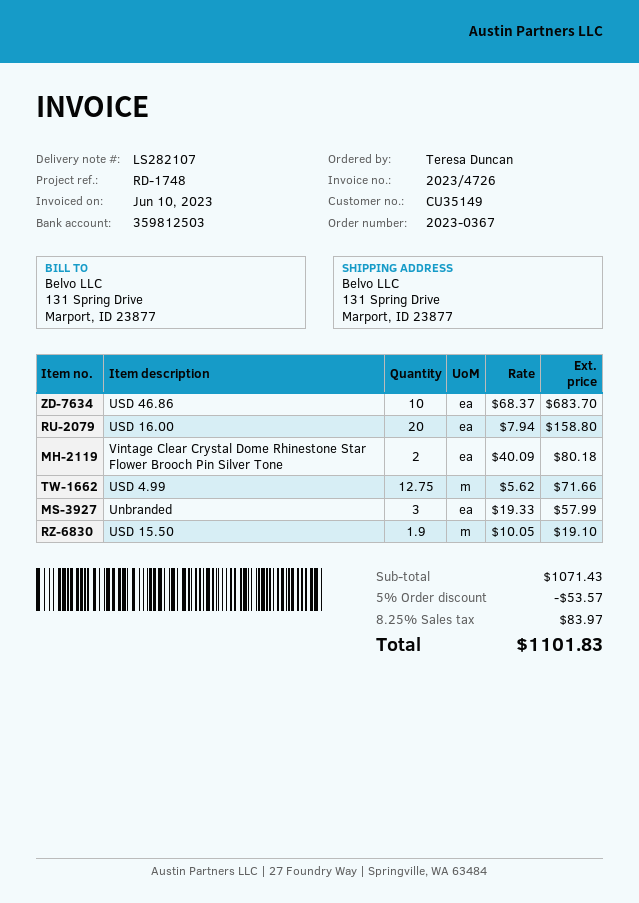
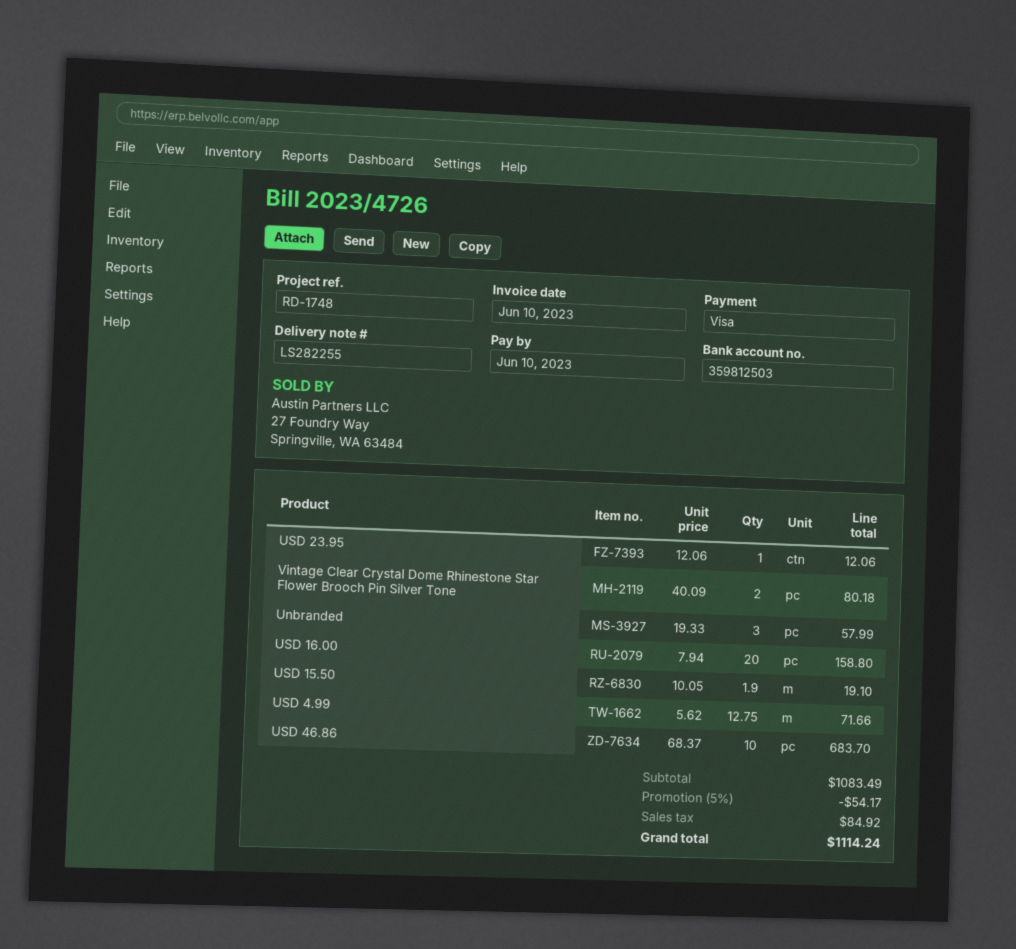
delivery note number: LS282107 -> LS282255
USD 23.95: none -> 1 x 12.06 = 12.06
subtotal: 1071.43 -> 1083.49
discount: 5% = 53.57 -> 5% = 54.17
tax: 83.97 -> 84.92
total: 1101.83 -> 1114.24

